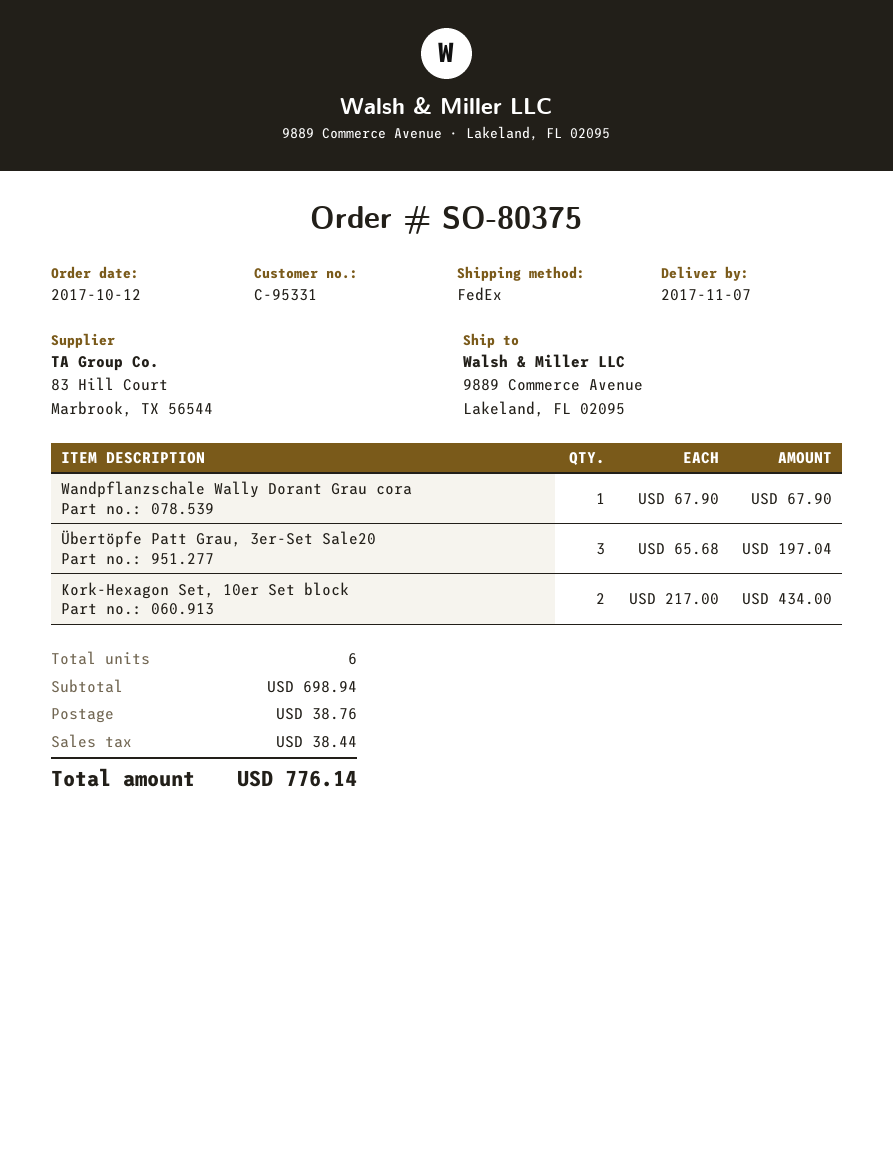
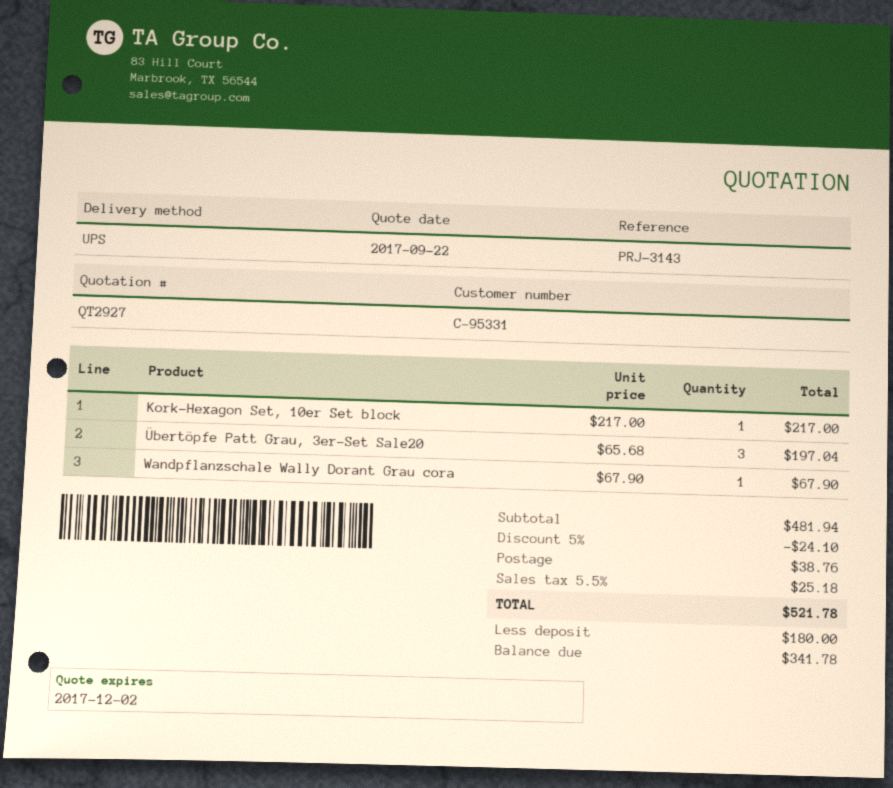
shipping method: FedEx -> UPS
Kork-Hexagon Set, 10er Set block: 2 x 217.00 = 434.00 -> 1 x 217.00 = 217.00
subtotal: 698.94 -> 481.94
discount: none -> 5% = 24.10
tax: 38.44 -> 25.18
total: 776.14 -> 521.78

